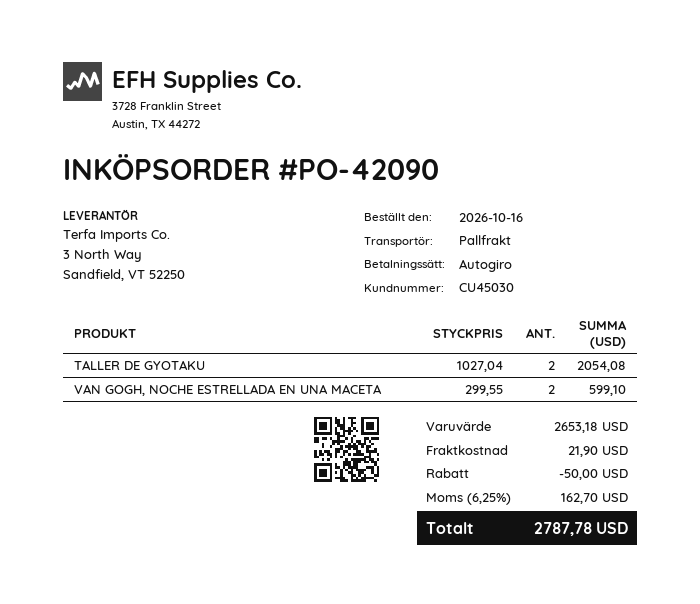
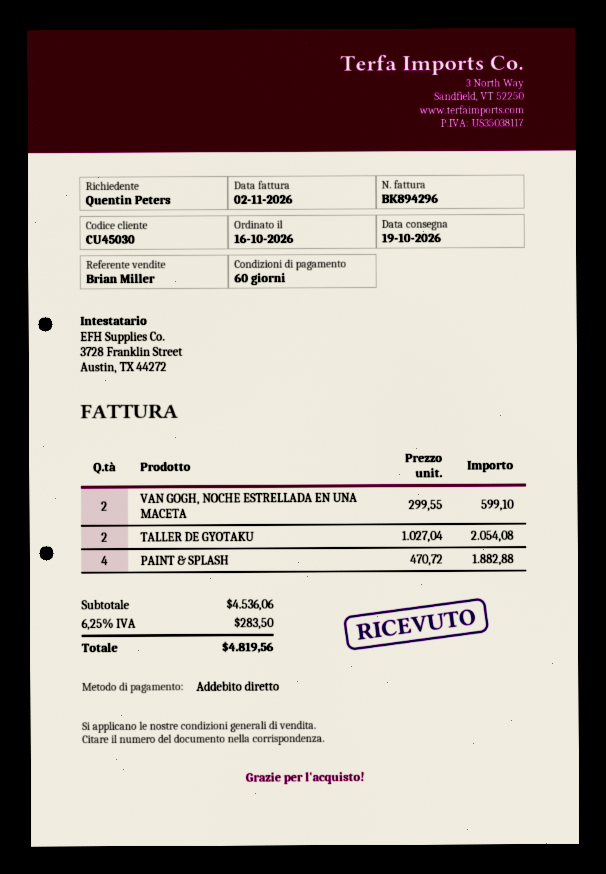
PAINT & SPLASH: none -> 4 x 470.72 = 1882.88
subtotal: 2653.18 -> 4536.06
discount: 50.00 -> none
shipping: 21.90 -> none
tax: 6.25% = 162.70 -> 6.25% = 283.50
total: 2787.78 -> 4819.56

